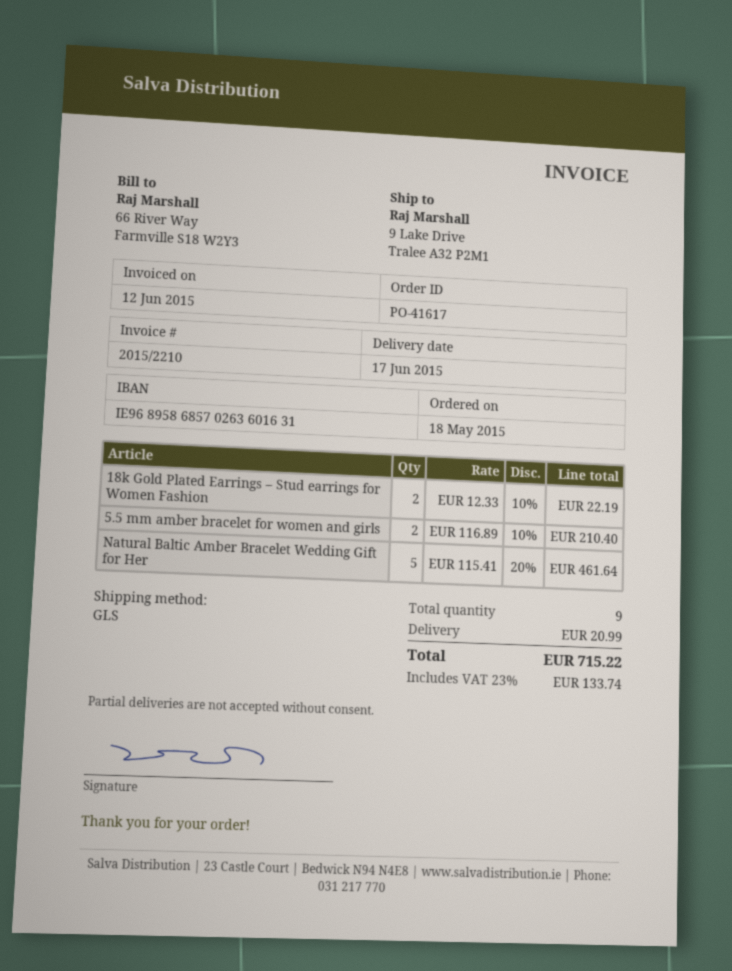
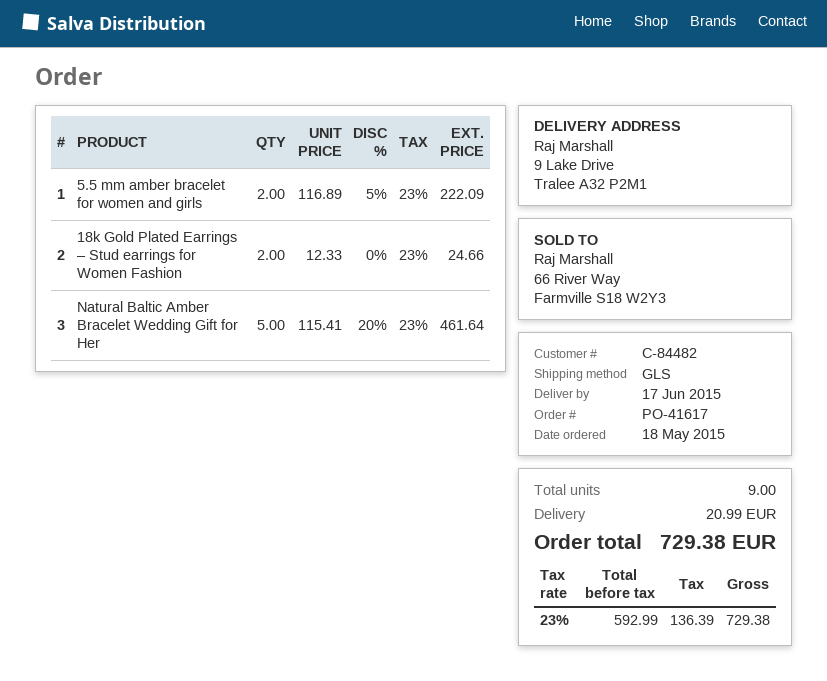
18k Gold Plated Earrings – Stud earrings for Women Fashion: 2 x 12.33 - 10% = 22.19 -> 2 x 12.33 = 24.66
5.5 mm amber bracelet for women and girls: 2 x 116.89 - 10% = 210.40 -> 2 x 116.89 - 5% = 222.09
tax: 23% = 133.74 -> 23% = 136.39
total: 715.22 -> 729.38

